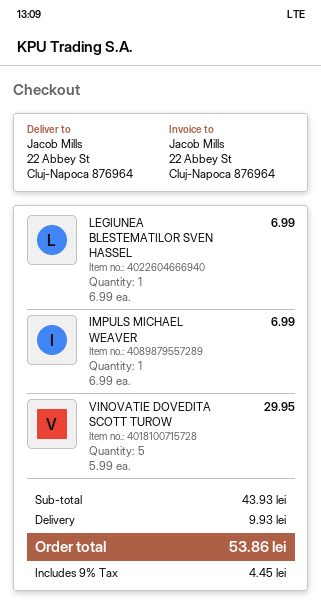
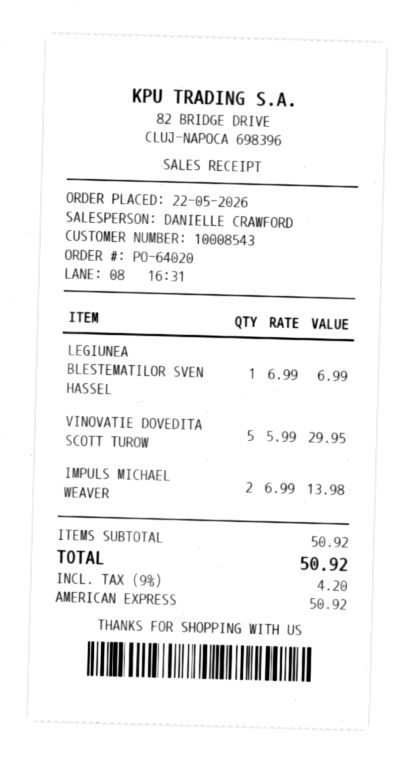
IMPULS MICHAEL WEAVER: 1 x 6.99 = 6.99 -> 2 x 6.99 = 13.98
subtotal: 43.93 -> 50.92
shipping: 9.93 -> none
tax: 9% = 4.45 -> 9% = 4.20
total: 53.86 -> 50.92

